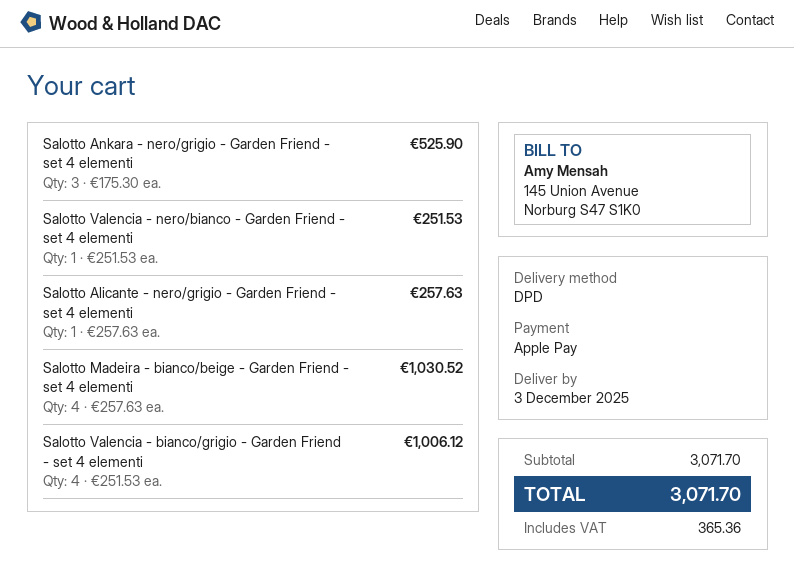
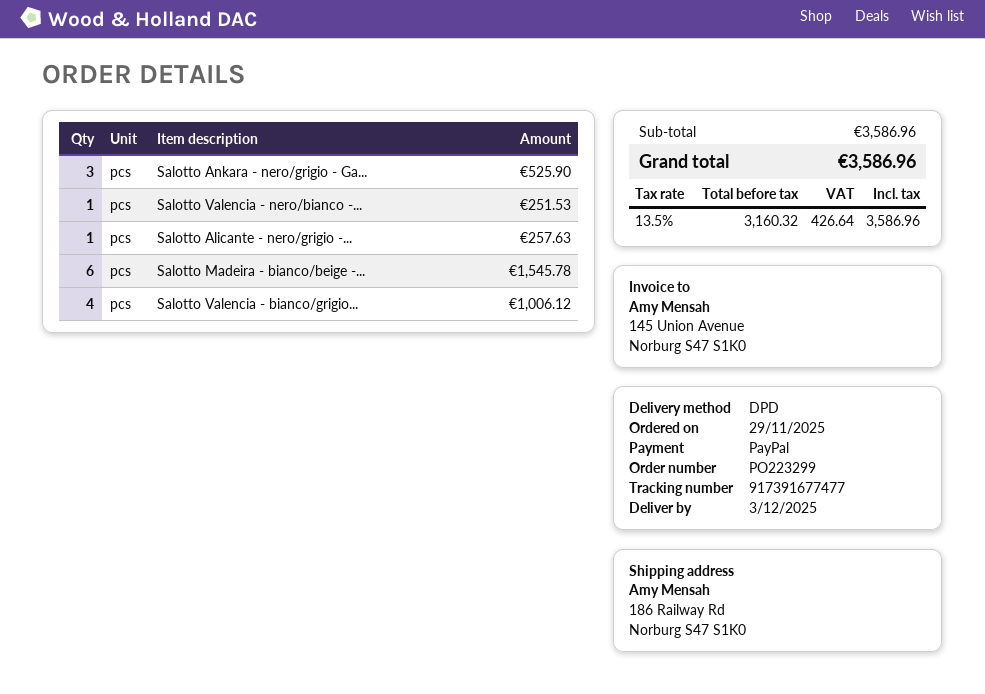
payment method: Apple Pay -> PayPal
Salotto Madeira - bianco/beige - Garden Friend - set 4 elementi: 4 for 1030.52 -> 6 for 1545.78
subtotal: 3071.70 -> 3586.96
tax: 365.36 -> 426.64
total: 3071.70 -> 3586.96

